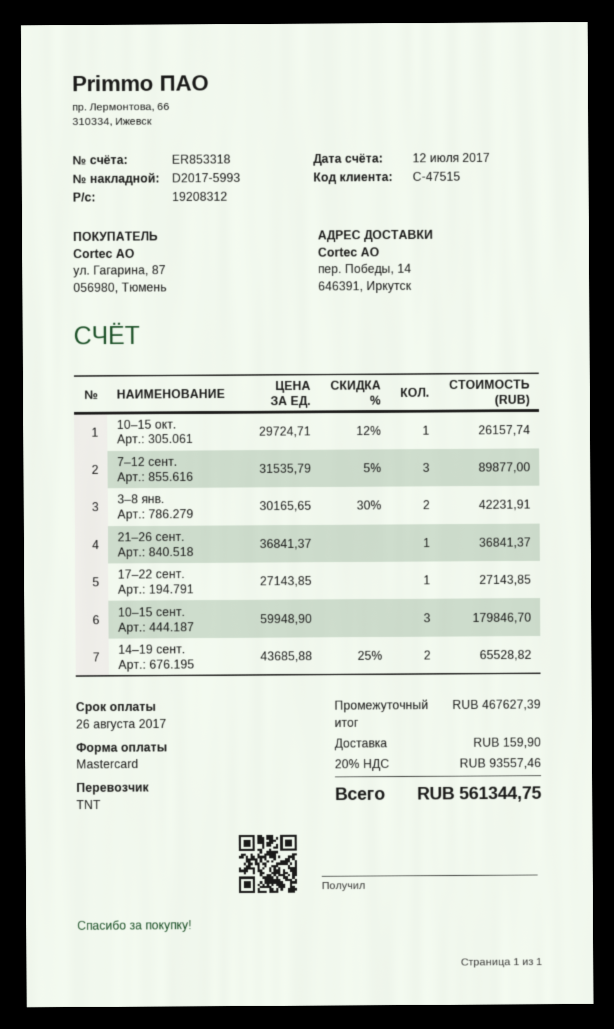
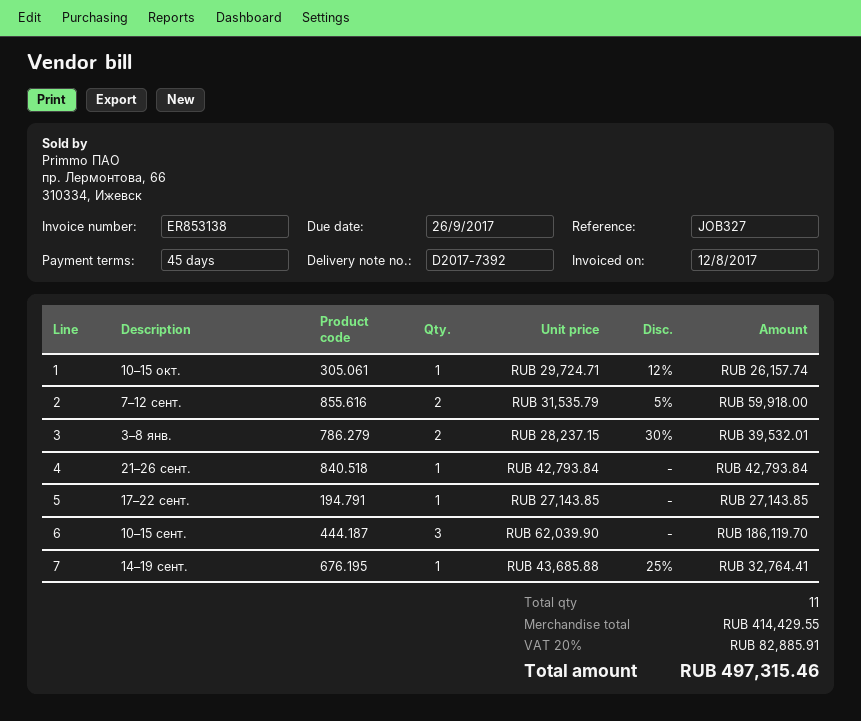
delivery note number: D2017-5993 -> D2017-7392
invoice number: ER853318 -> ER853138
invoice date: 2017-07-12 -> 2017-08-12
due date: 2017-08-26 -> 2017-09-26
7–12 сент.: 3 x 31535.79 - 5% = 89877.00 -> 2 x 31535.79 - 5% = 59918.00
3–8 янв.: 2 x 30165.65 - 30% = 42231.91 -> 2 x 28237.15 - 30% = 39532.01
21–26 сент.: 1 x 36841.37 = 36841.37 -> 1 x 42793.84 = 42793.84
10–15 сент.: 3 x 59948.90 = 179846.70 -> 3 x 62039.90 = 186119.70
14–19 сент.: 2 x 43685.88 - 25% = 65528.82 -> 1 x 43685.88 - 25% = 32764.41
subtotal: 467627.39 -> 414429.55
shipping: 159.90 -> none
tax: 20% = 93557.46 -> 20% = 82885.91
total: 561344.75 -> 497315.46

